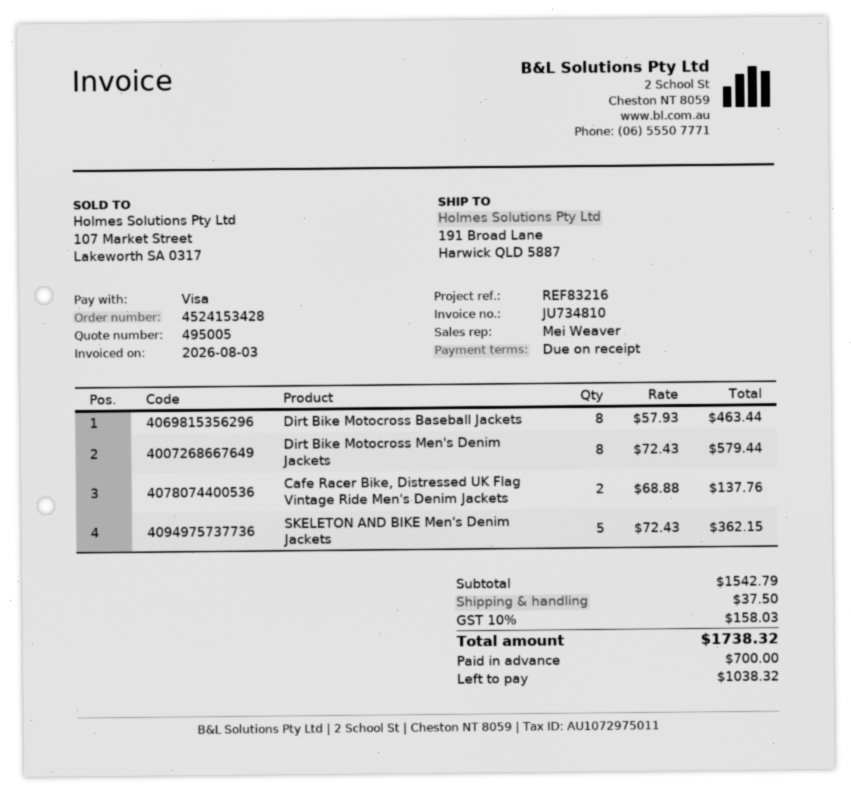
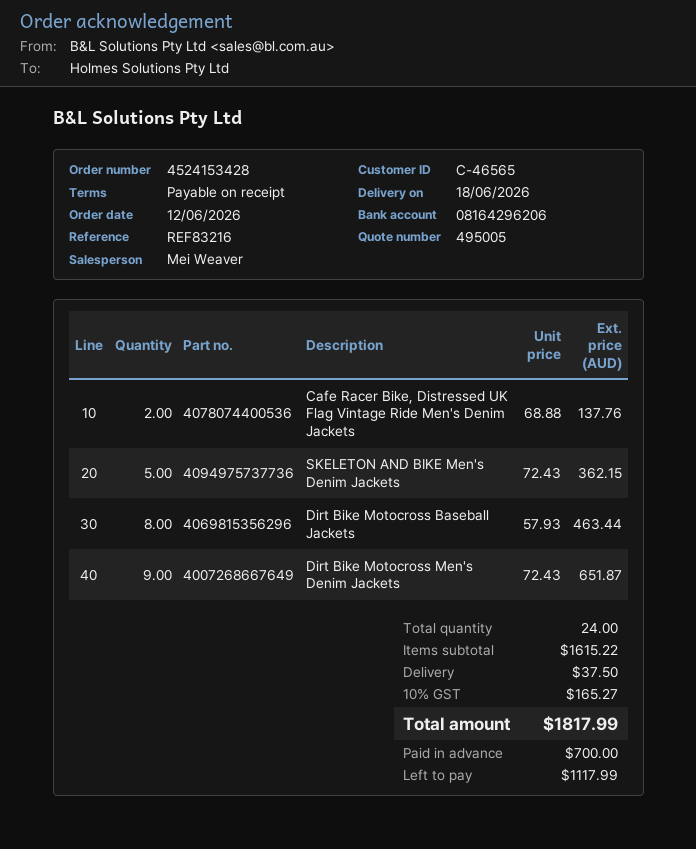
Dirt Bike Motocross Men's Denim Jackets: 8 x 72.43 = 579.44 -> 9 x 72.43 = 651.87
subtotal: 1542.79 -> 1615.22
tax: 10% = 158.03 -> 10% = 165.27
total: 1738.32 -> 1817.99
balance: 1038.32 -> 1117.99

